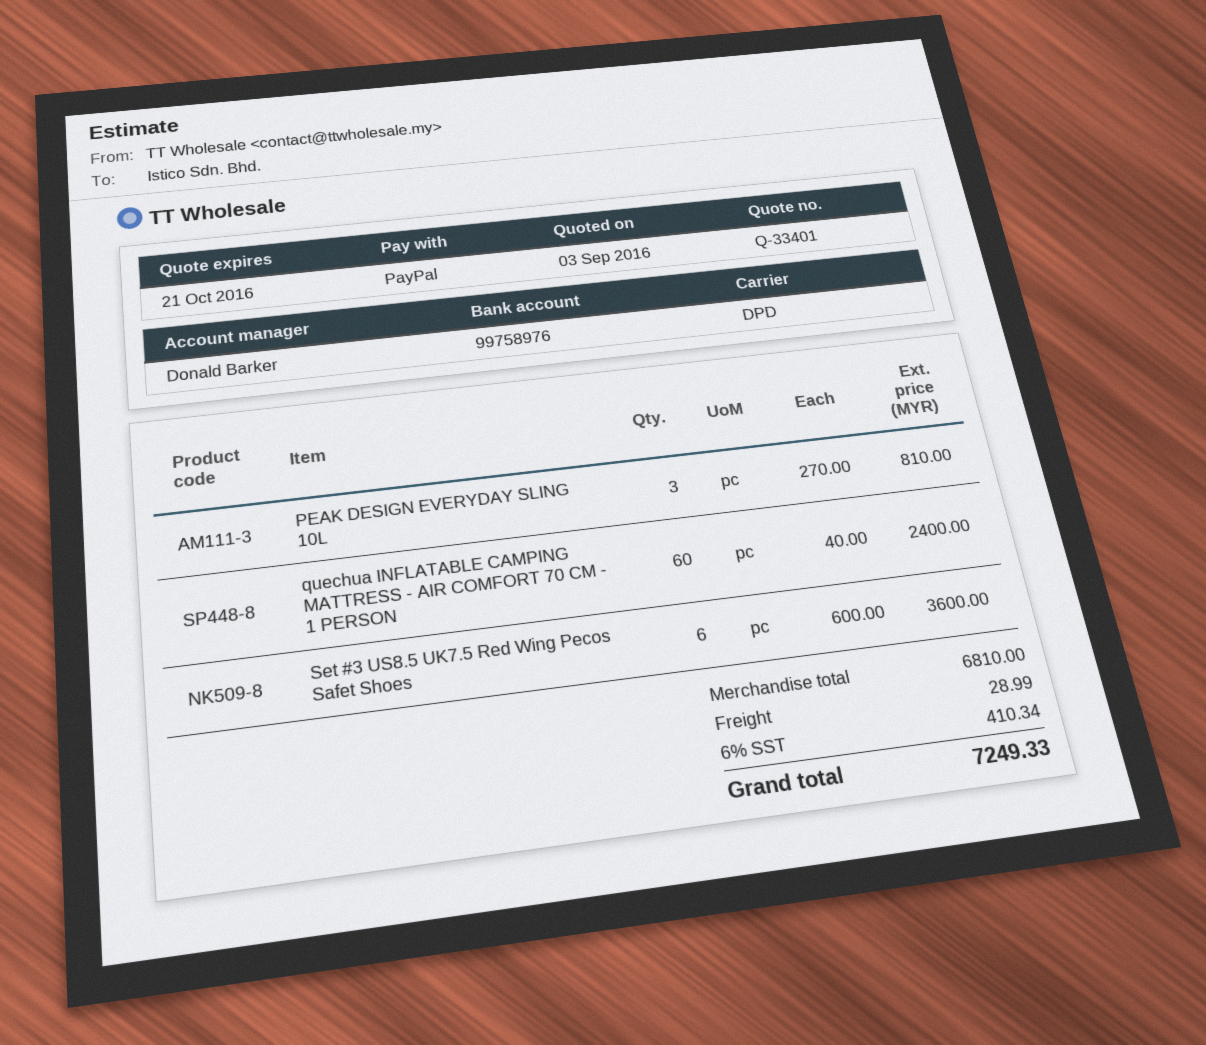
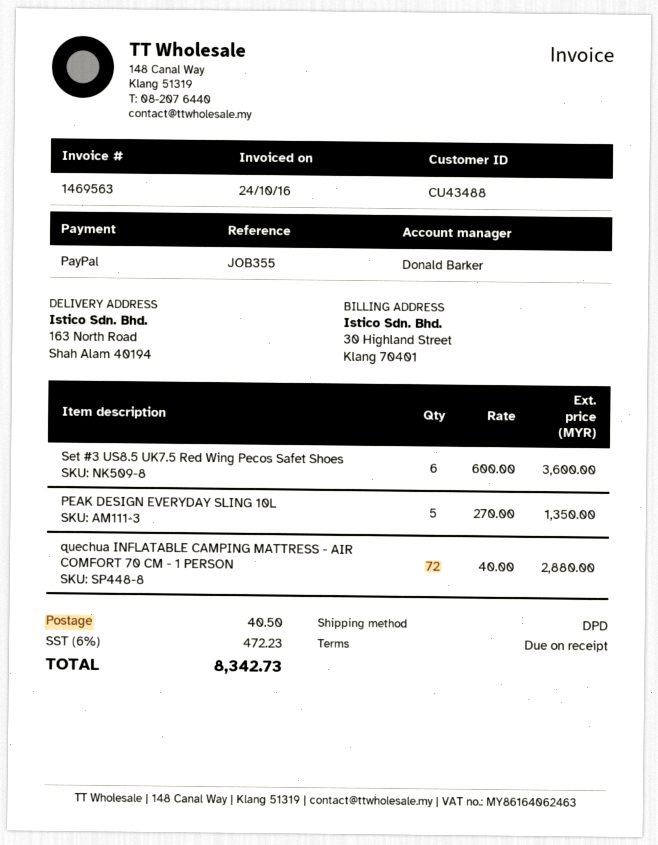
PEAK DESIGN EVERYDAY SLING 10L: 3 x 270.00 = 810.00 -> 5 x 270.00 = 1350.00
quechua INFLATABLE CAMPING MATTRESS - AIR COMFORT 70 CM - 1 PERSON: 60 x 40.00 = 2400.00 -> 72 x 40.00 = 2880.00
shipping: 28.99 -> 40.50
tax: 6% = 410.34 -> 6% = 472.23
total: 7249.33 -> 8342.73

